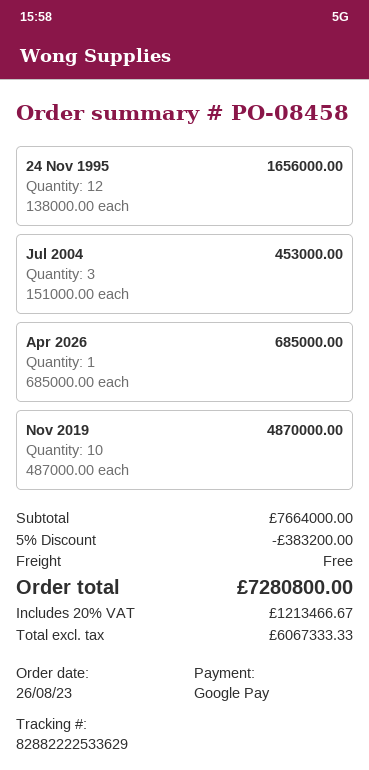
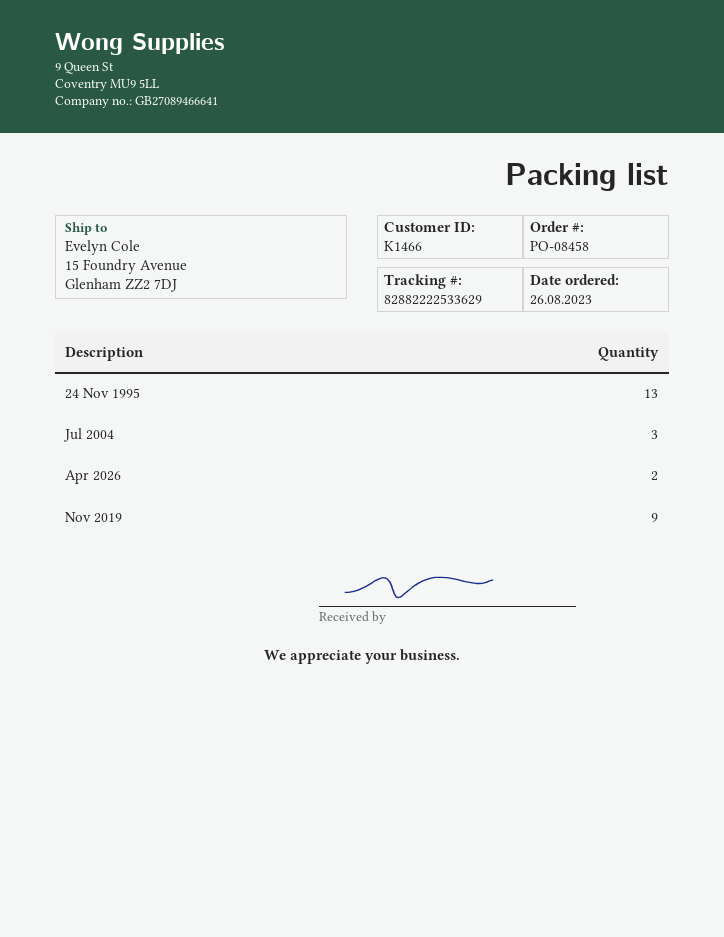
24 Nov 1995: 12 -> 13
Apr 2026: 1 -> 2
Nov 2019: 10 -> 9

